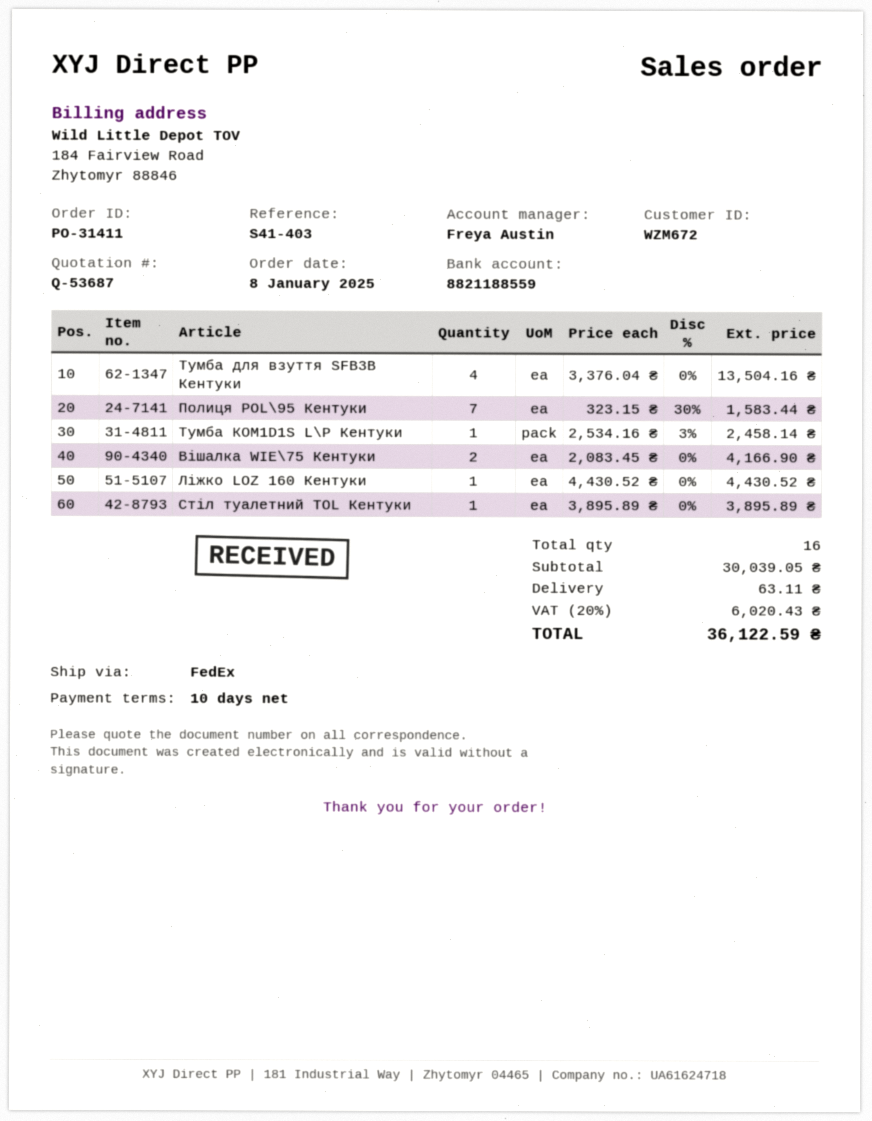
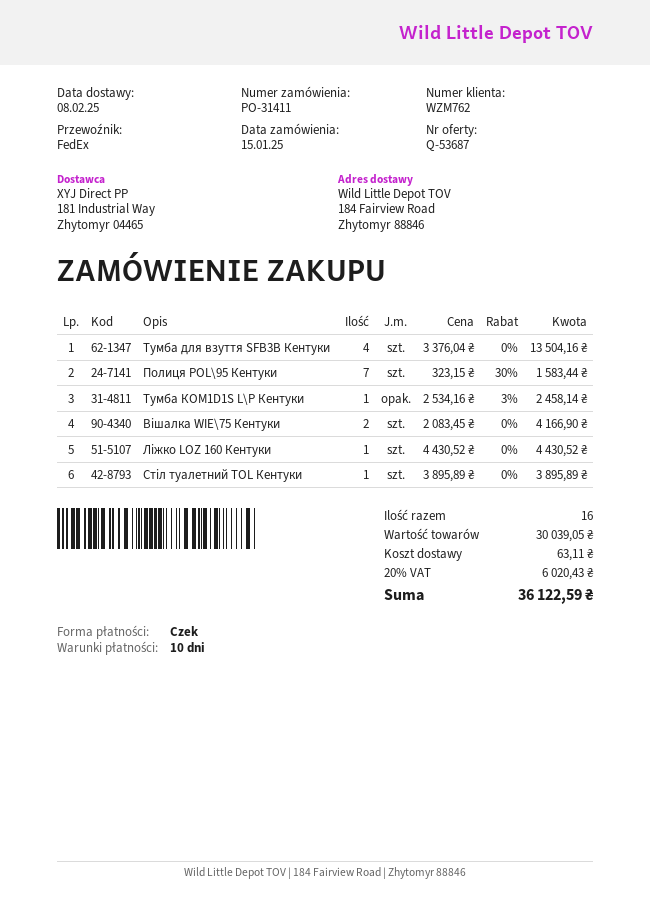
order date: 2025-01-08 -> 2025-01-15
customer number: WZM672 -> WZM762

